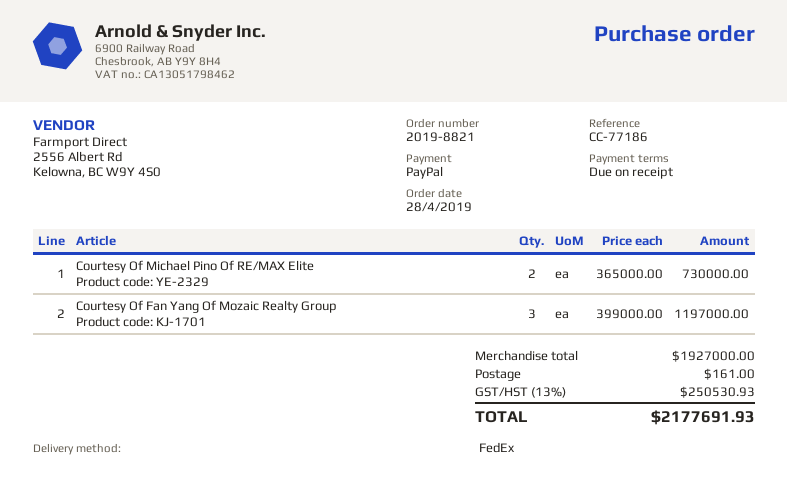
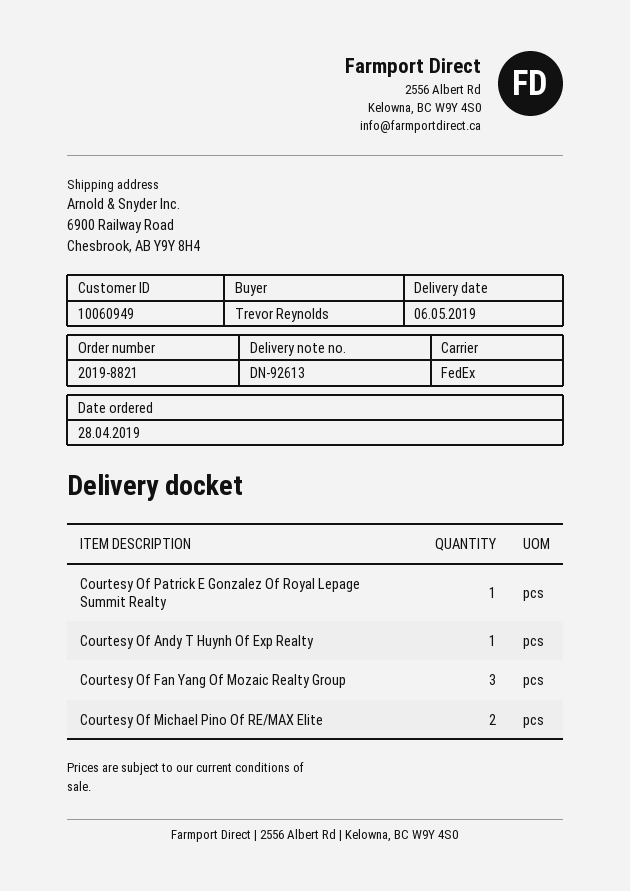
Courtesy Of Patrick E Gonzalez Of Royal Lepage Summit Realty: none -> 1
Courtesy Of Andy T Huynh Of Exp Realty: none -> 1

